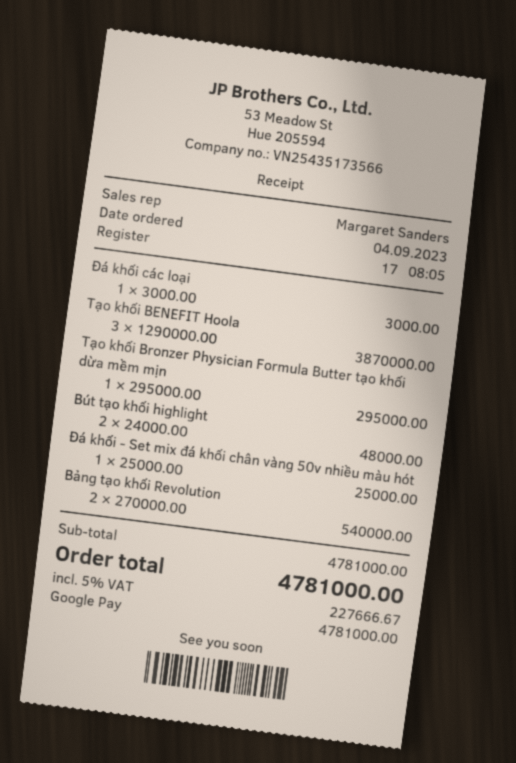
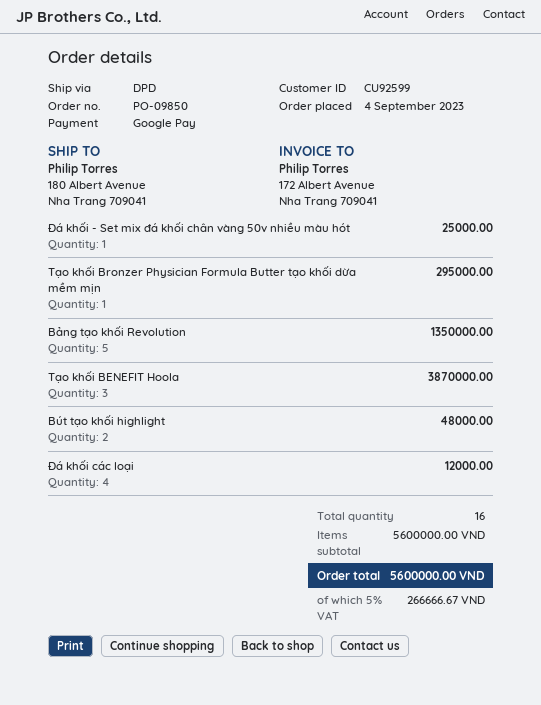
Đá khối các loại: 1 for 3000.00 -> 4 for 12000.00
Bảng tạo khối Revolution: 2 for 540000.00 -> 5 for 1350000.00
subtotal: 4781000.00 -> 5600000.00
tax: 5% = 227666.67 -> 5% = 266666.67
total: 4781000.00 -> 5600000.00

